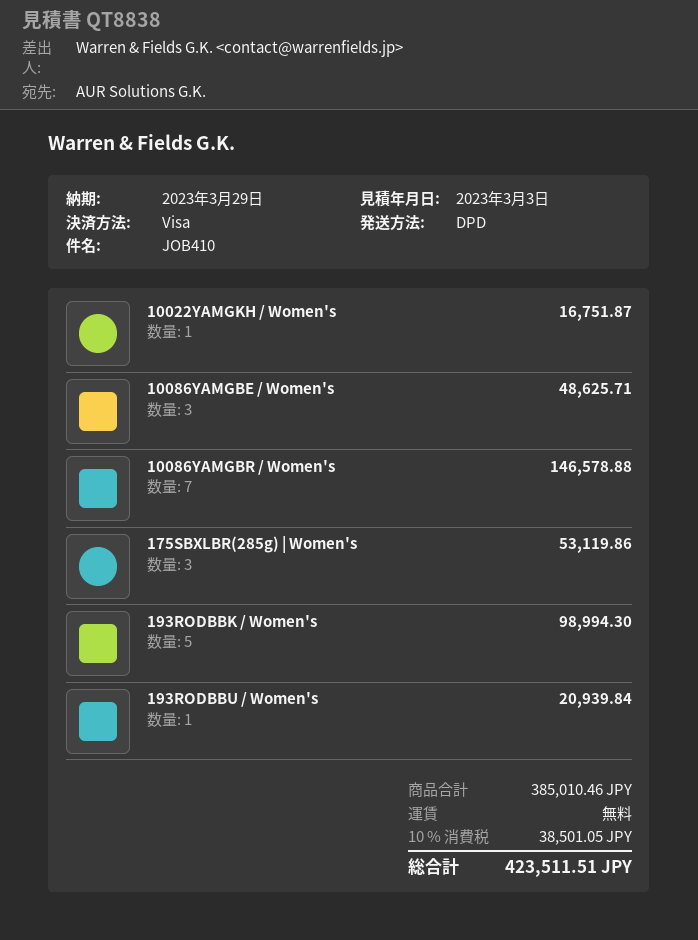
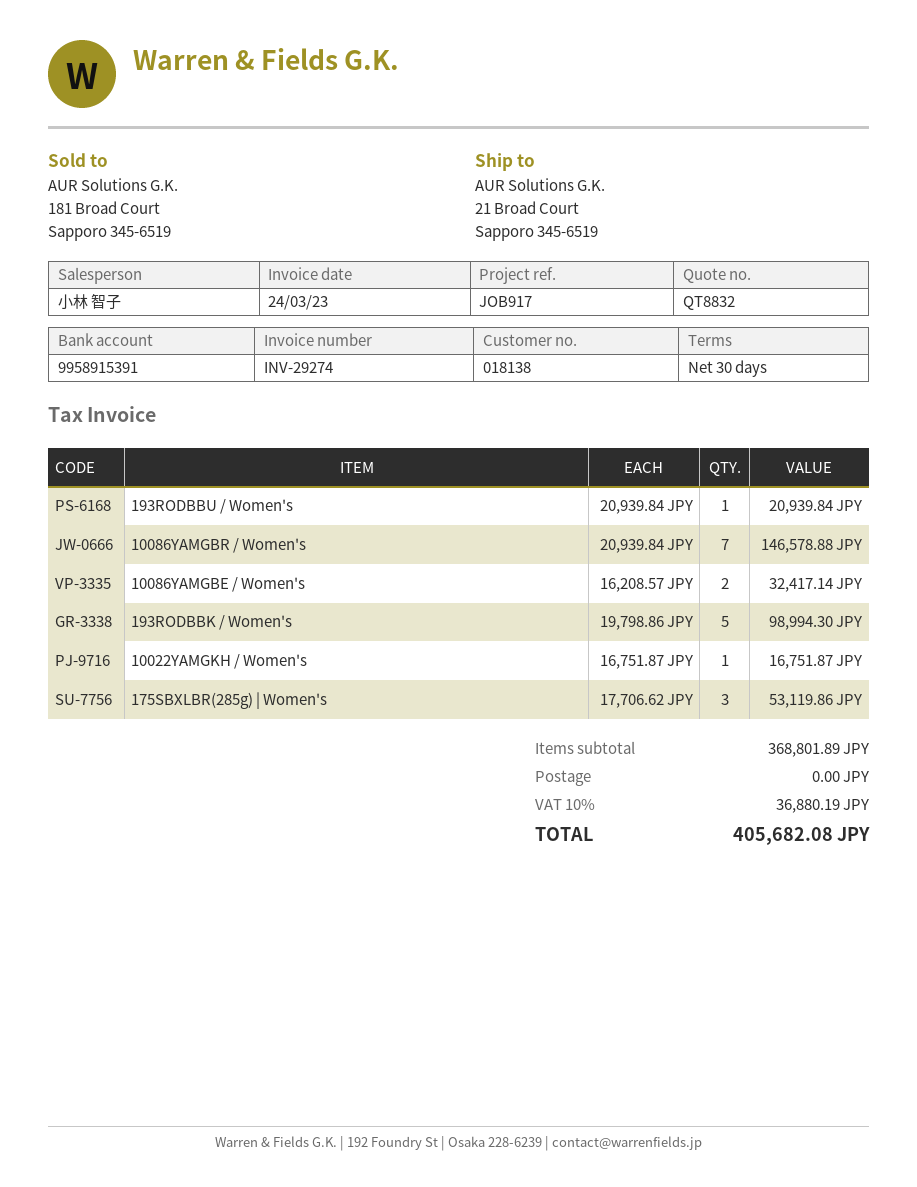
quote number: QT8838 -> QT8832
reference: JOB410 -> JOB917
10086YAMGBE / Women's: 3 for 48625.71 -> 2 for 32417.14
subtotal: 385010.46 -> 368801.89
tax: 10% = 38501.05 -> 10% = 36880.19
total: 423511.51 -> 405682.08

